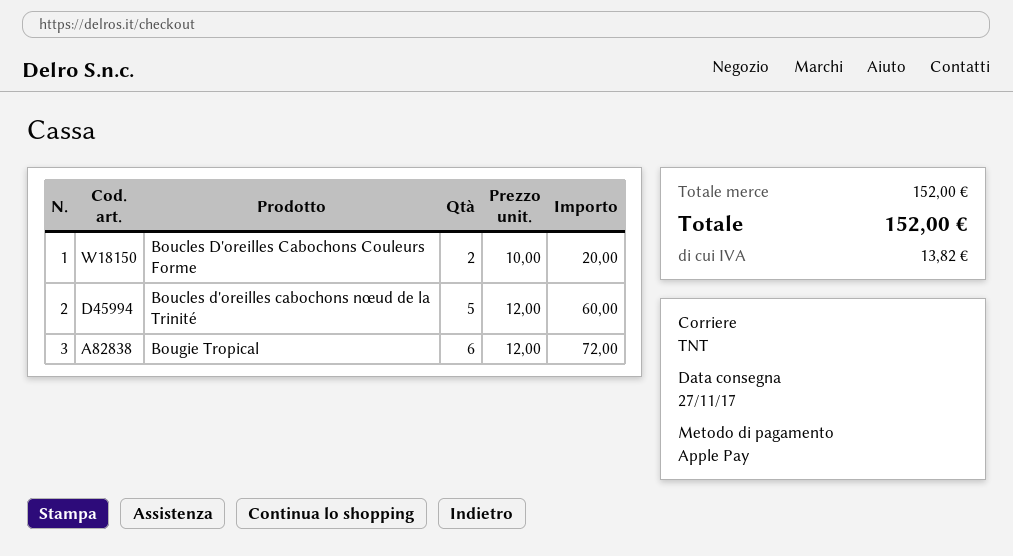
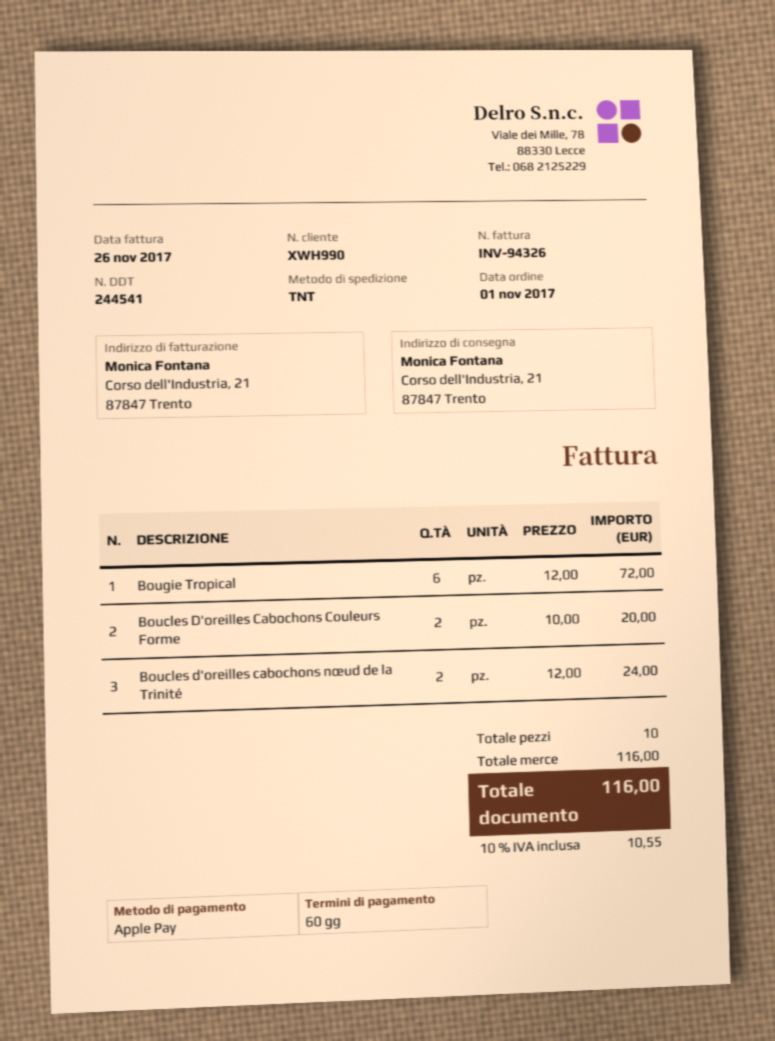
Boucles d'oreilles cabochons nœud de la Trinité: 5 x 12.00 = 60.00 -> 2 x 12.00 = 24.00
subtotal: 152.00 -> 116.00
tax: 13.82 -> 10.55
total: 152.00 -> 116.00

